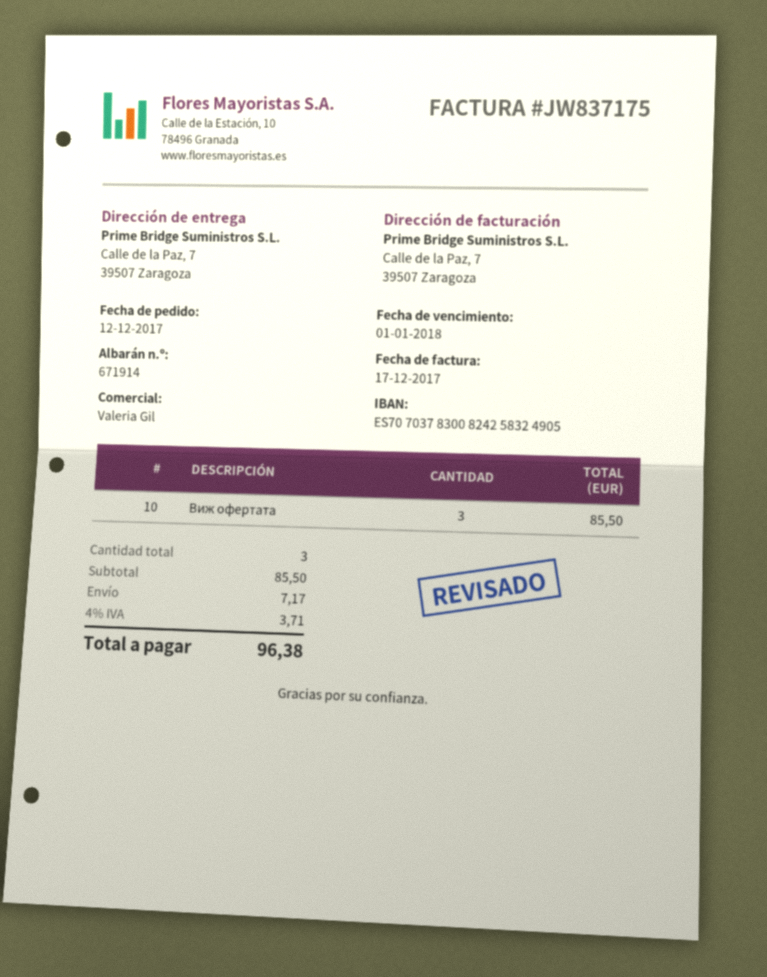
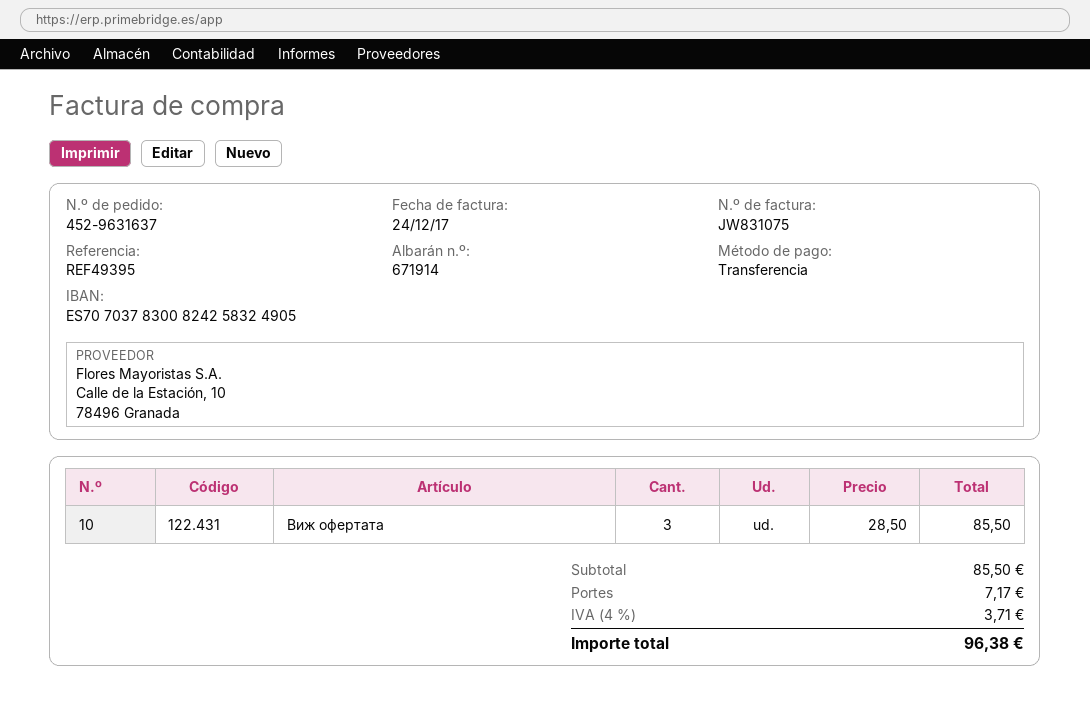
invoice number: JW837175 -> JW831075
invoice date: 2017-12-17 -> 2017-12-24

